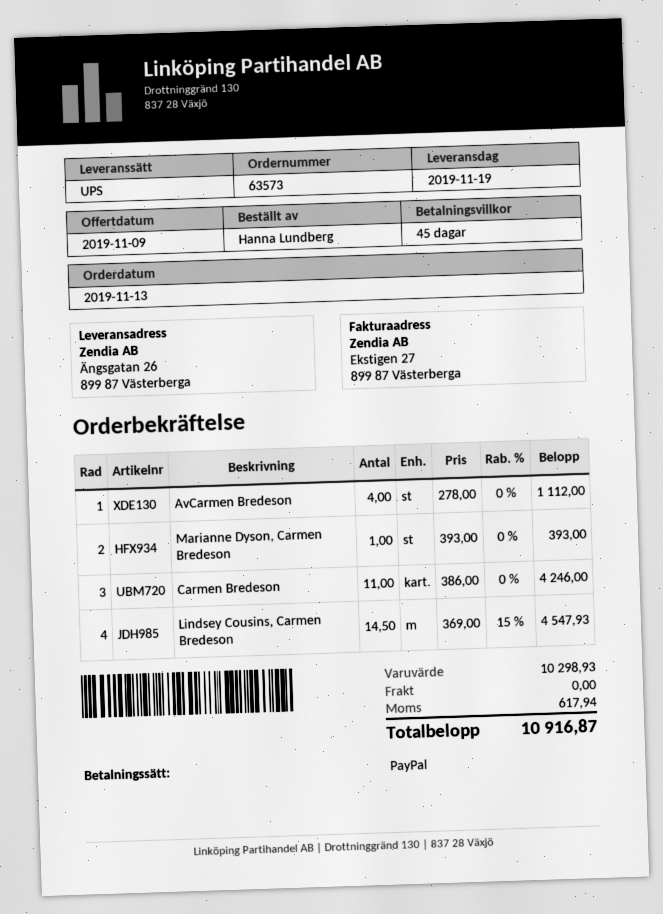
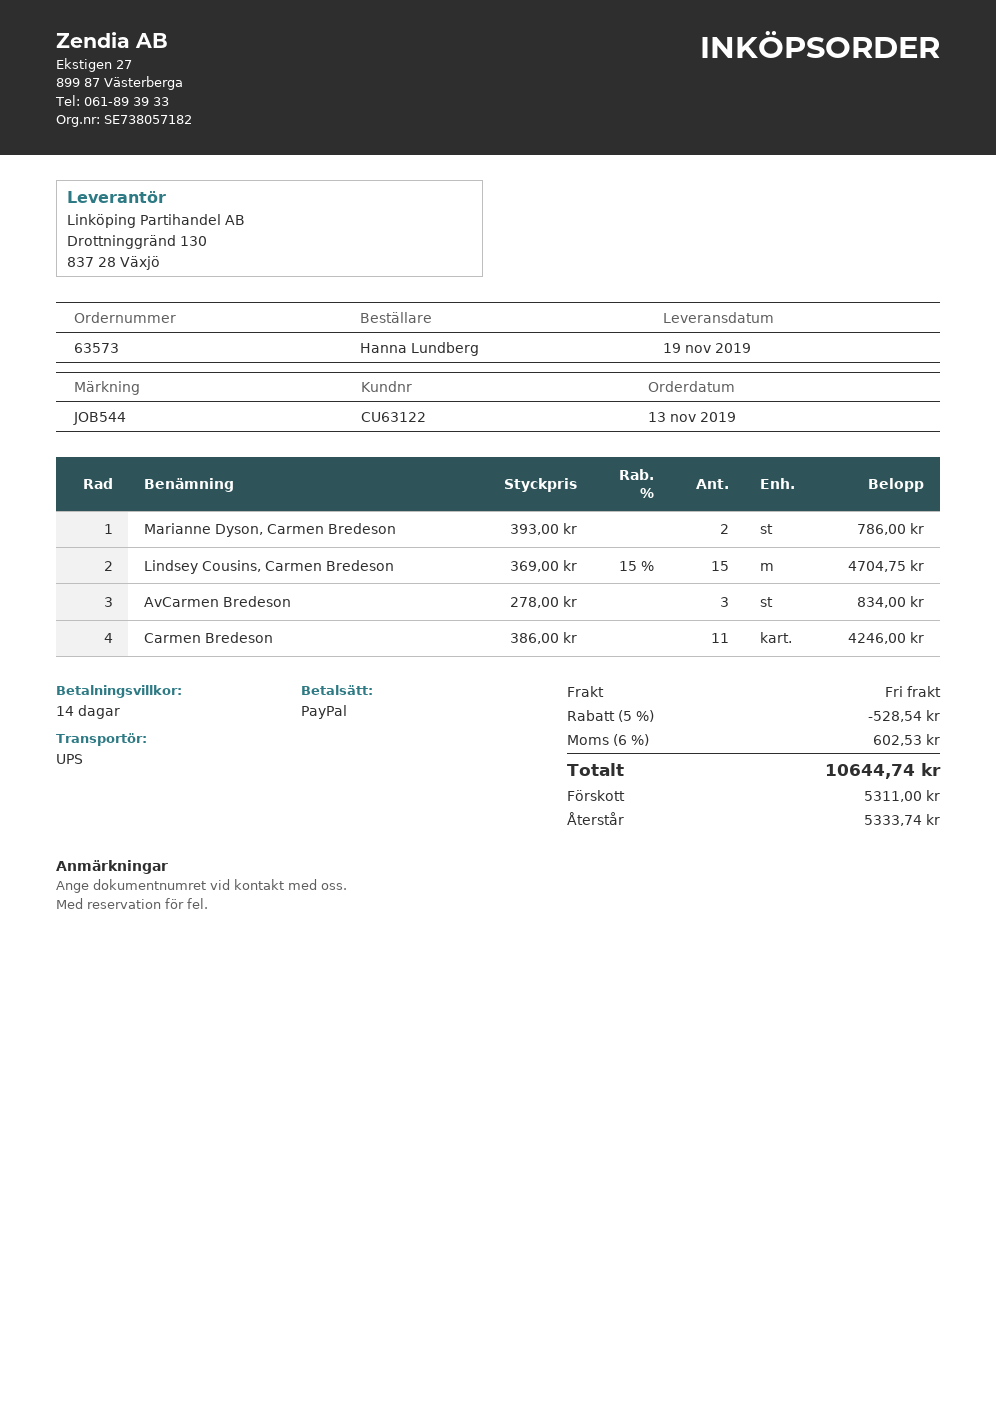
payment terms: 45 days -> 14 days
AvCarmen Bredeson: 4 x 278.00 = 1112.00 -> 3 x 278.00 = 834.00
Marianne Dyson, Carmen Bredeson: 1 x 393.00 = 393.00 -> 2 x 393.00 = 786.00
Lindsey Cousins, Carmen Bredeson: 14.5 x 369.00 - 15% = 4547.93 -> 15 x 369.00 - 15% = 4704.75
discount: none -> 5% = 528.54
tax: 617.94 -> 602.53
total: 10916.87 -> 10644.74

